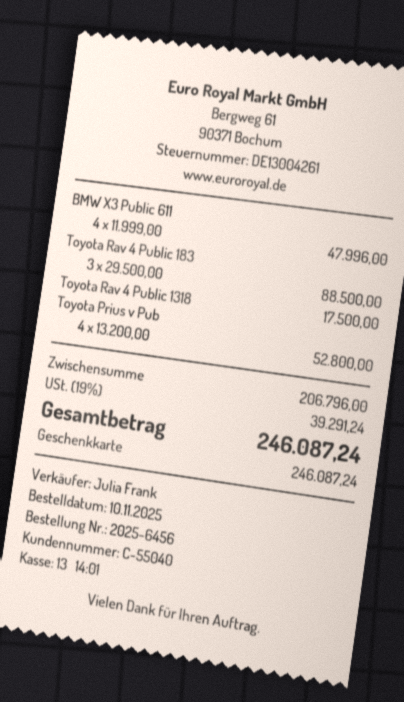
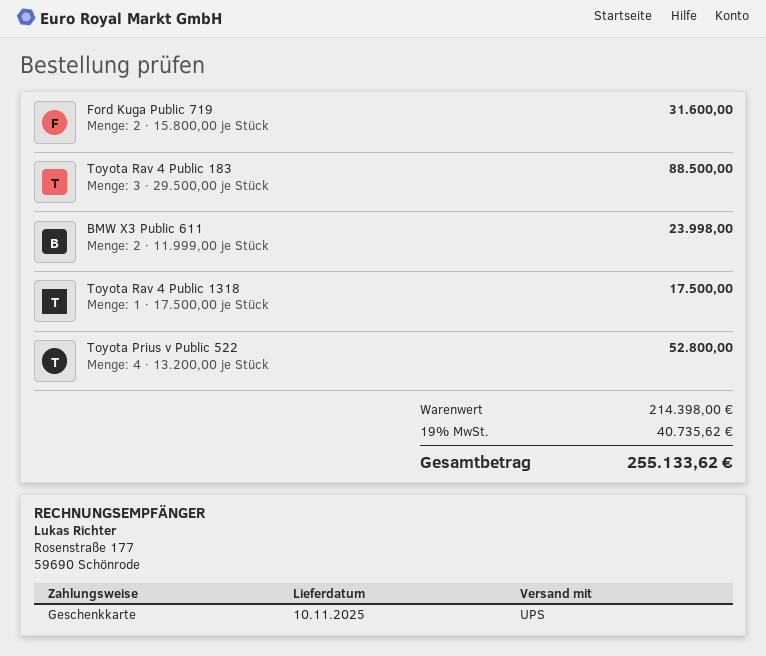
BMW X3 Public 611: 4 x 11999.00 = 47996.00 -> 2 x 11999.00 = 23998.00
Ford Kuga Public 719: none -> 2 x 15800.00 = 31600.00
subtotal: 206796.00 -> 214398.00
tax: 19% = 39291.24 -> 19% = 40735.62
total: 246087.24 -> 255133.62

